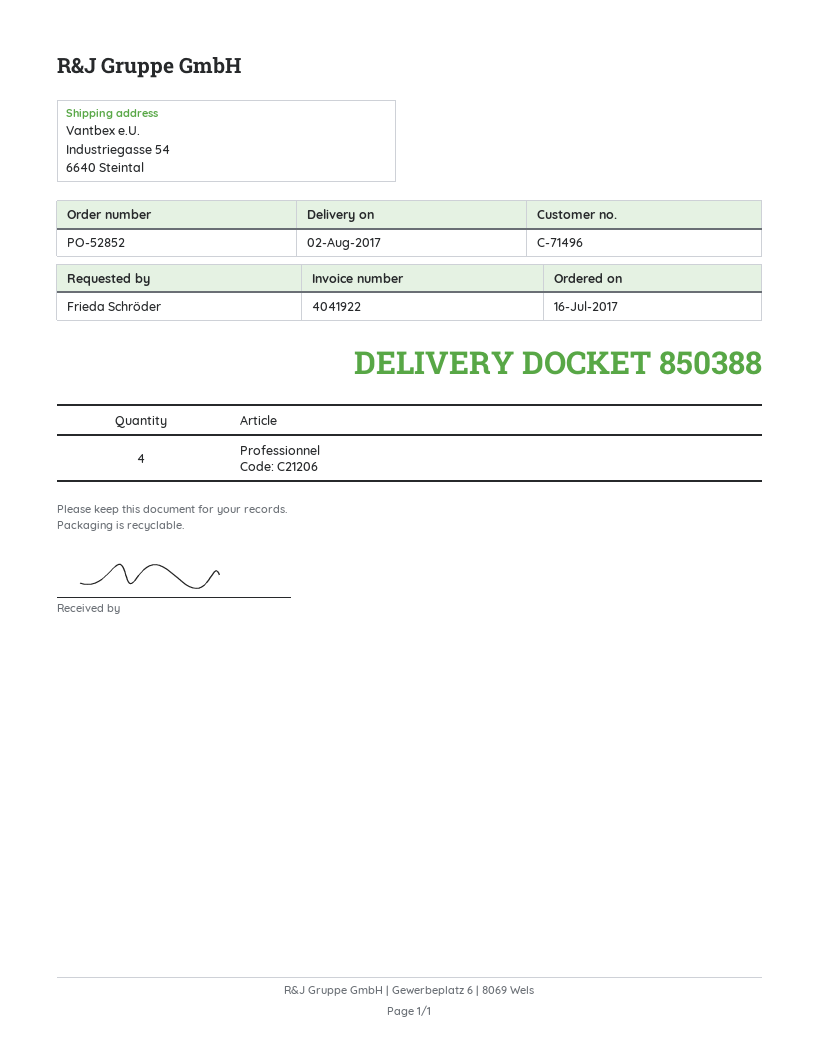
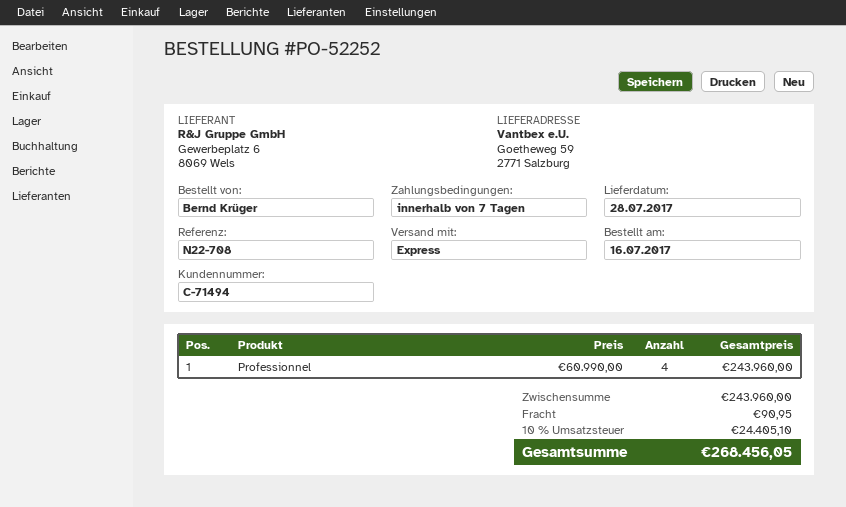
order number: PO-52852 -> PO-52252
delivery date: 2017-08-02 -> 2017-07-28
customer number: C-71496 -> C-71494
ordered by: Frieda Schröder -> Bernd Krüger
ship to: Industriegasse 54, 6640 Steintal -> Goetheweg 59, 2771 Salzburg

